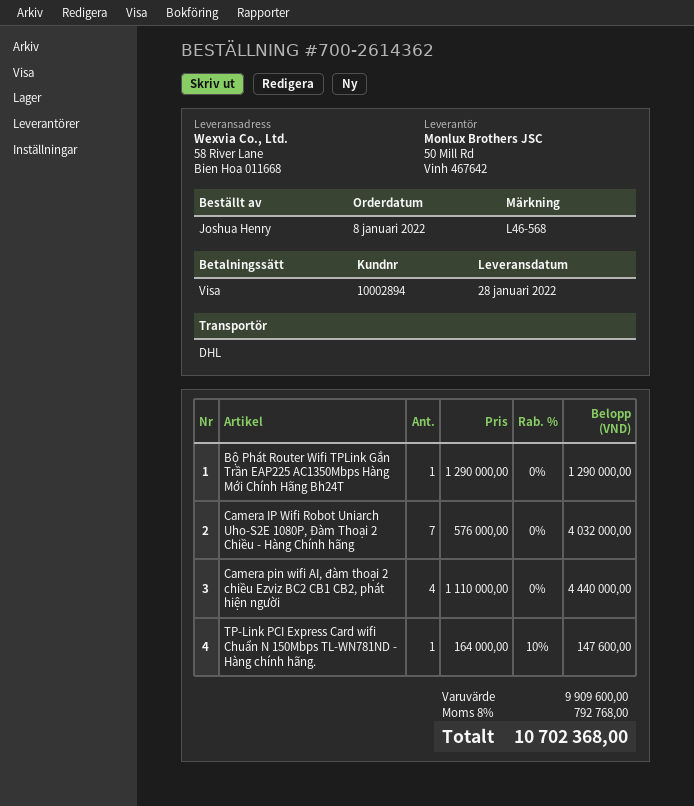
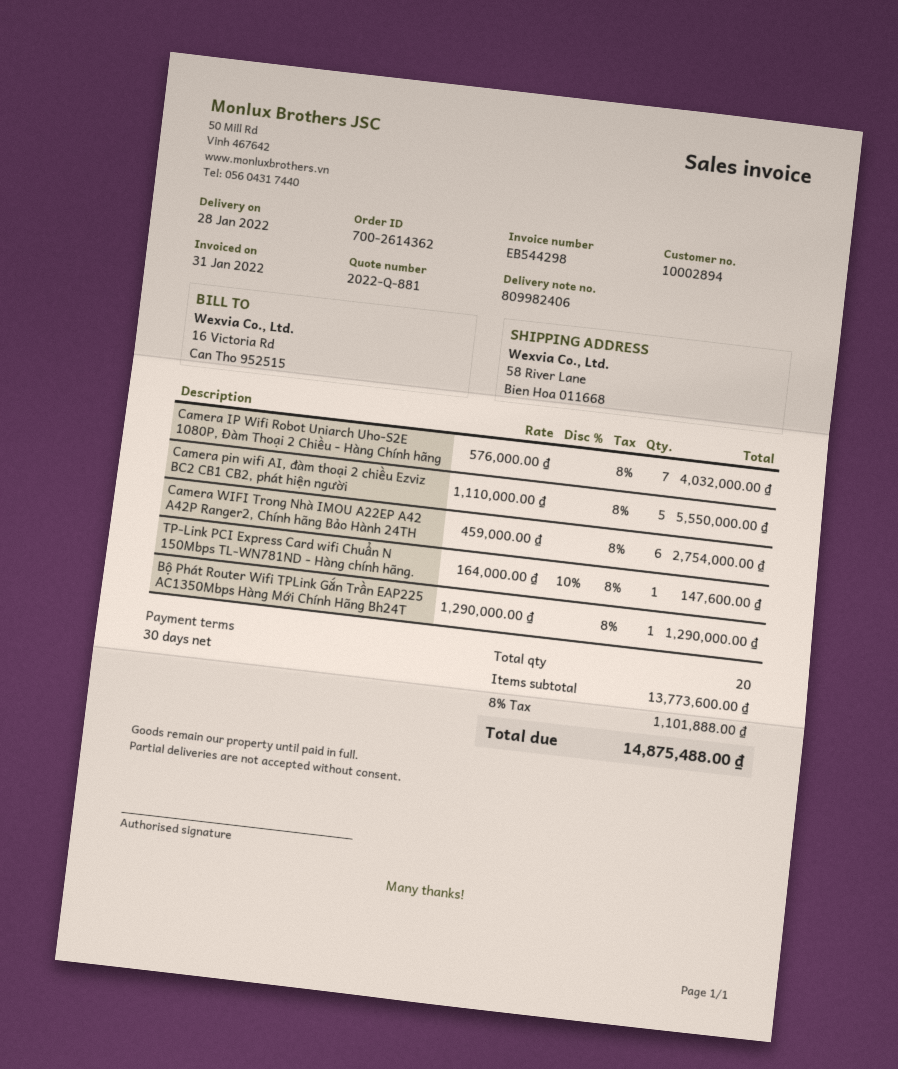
Camera pin wifi AI, đàm thoại 2 chiều Ezviz BC2 CB1 CB2, phát hiện người: 4 x 1110000.00 = 4440000.00 -> 5 x 1110000.00 = 5550000.00
Camera WIFI Trong Nhà IMOU A22EP A42 A42P Ranger2, Chính hãng Bảo Hành 24TH: none -> 6 x 459000.00 = 2754000.00
subtotal: 9909600.00 -> 13773600.00
tax: 8% = 792768.00 -> 8% = 1101888.00
total: 10702368.00 -> 14875488.00

